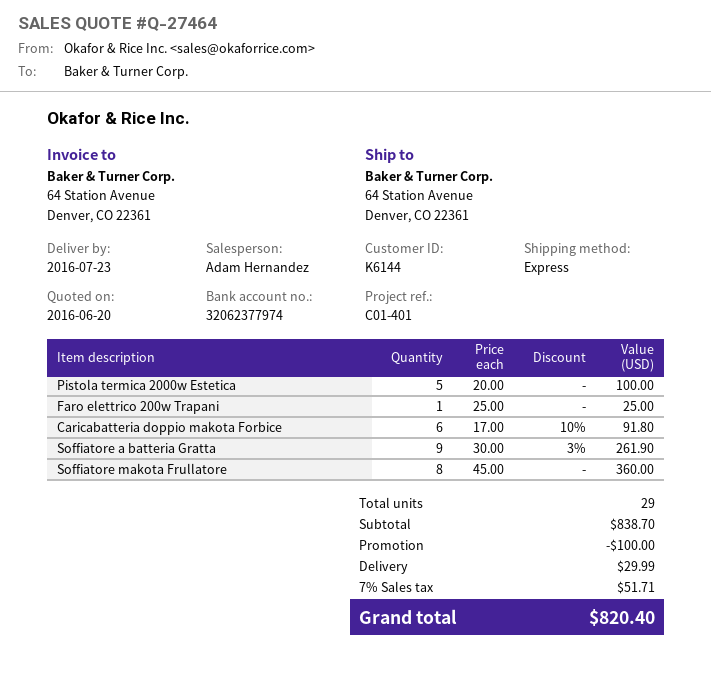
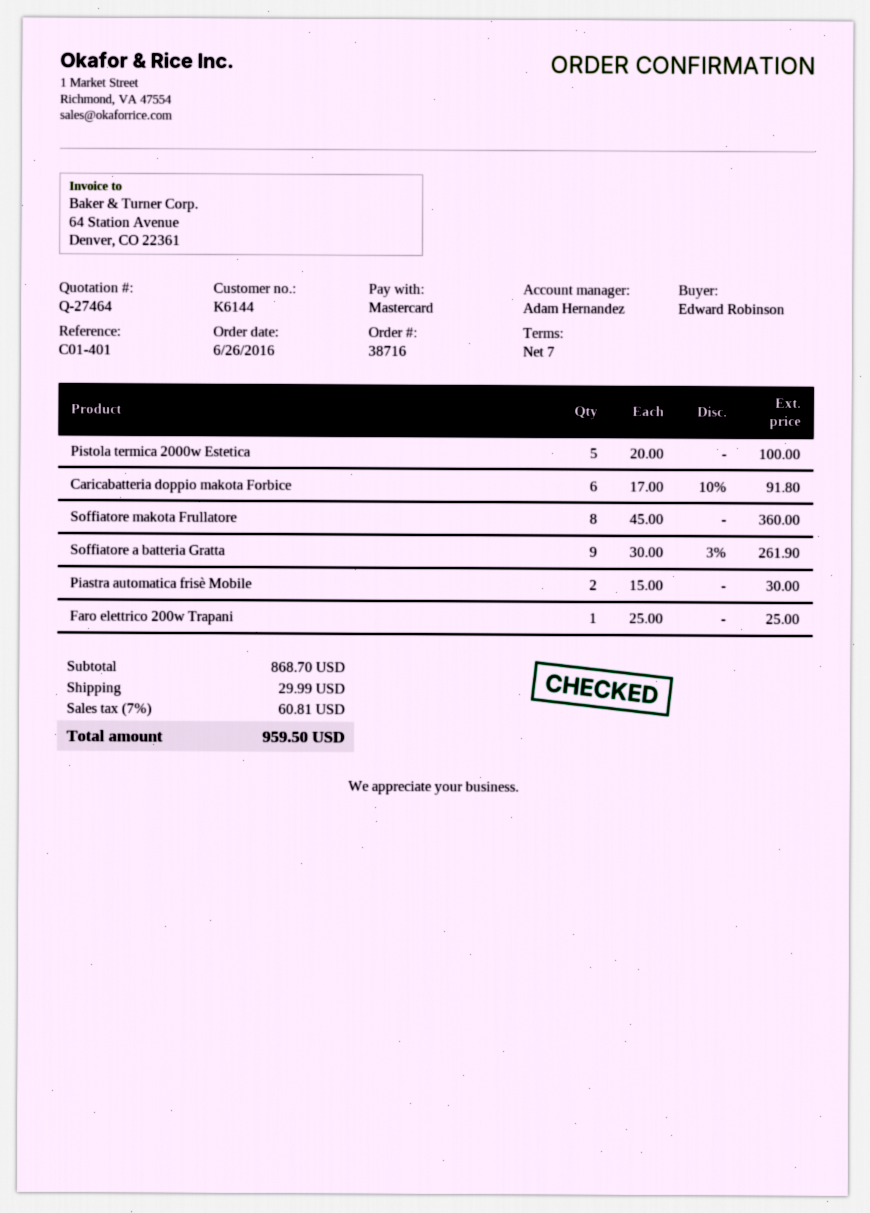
Piastra automatica frisè Mobile: none -> 2 x 15.00 = 30.00
subtotal: 838.70 -> 868.70
discount: 100.00 -> none
tax: 7% = 51.71 -> 7% = 60.81
total: 820.40 -> 959.50

